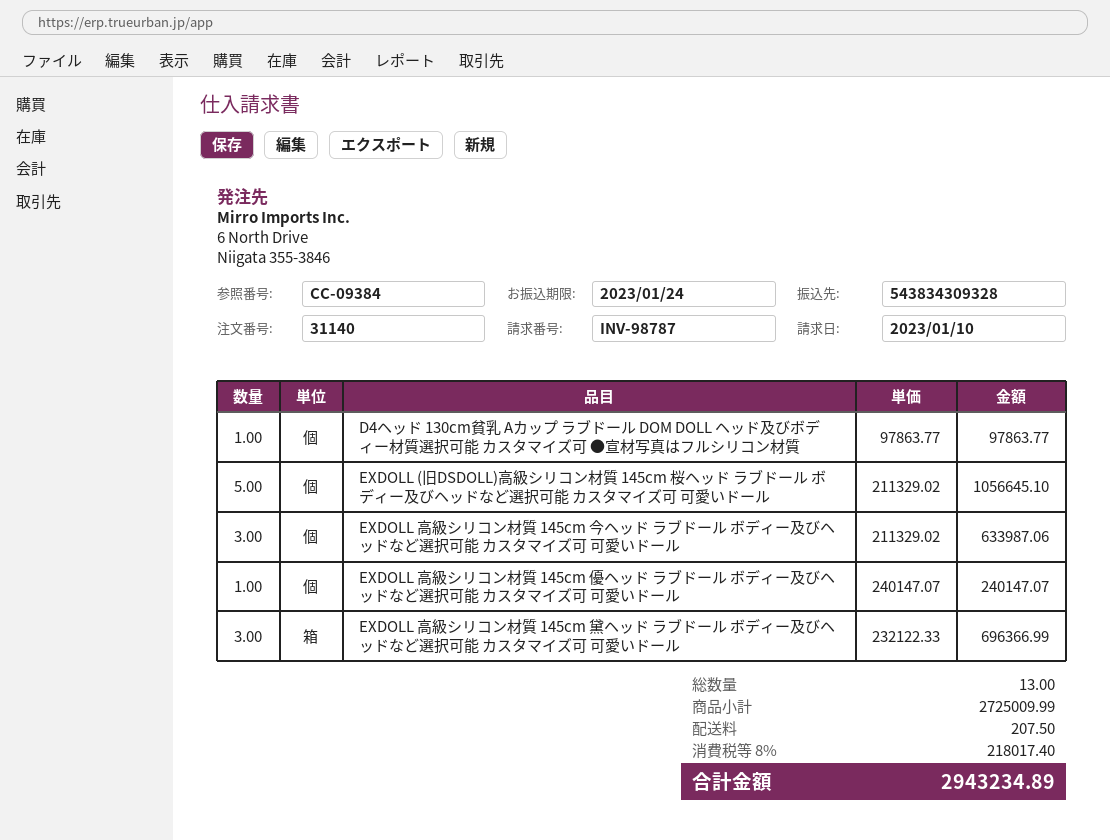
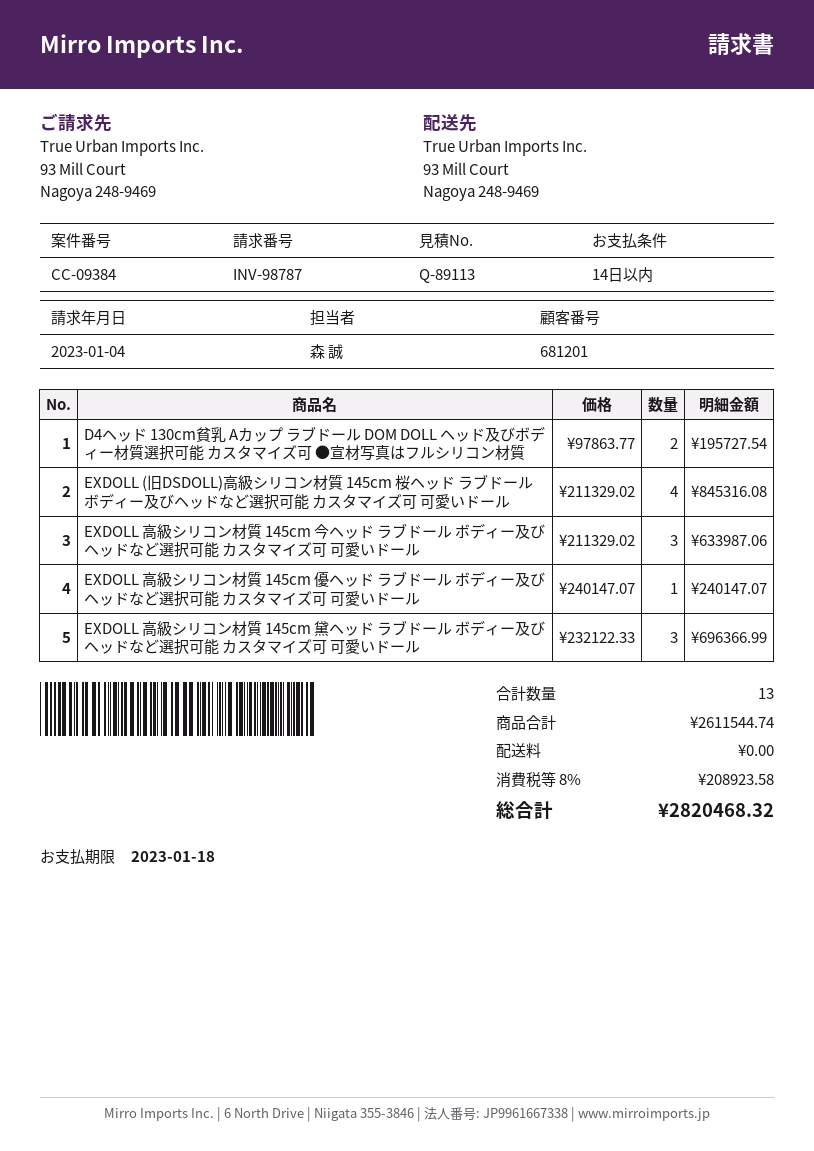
invoice date: 2023-01-10 -> 2023-01-04
due date: 2023-01-24 -> 2023-01-18
D4ヘッド 130cm貧乳 Aカップ ラブドール DOM DOLL ヘッド及びボディー材質選択可能 カスタマイズ可 ●宣材写真はフルシリコン材質: 1 x 97863.77 = 97863.77 -> 2 x 97863.77 = 195727.54
EXDOLL (旧DSDOLL)高級シリコン材質 145cm 桜ヘッド ラブドール ボディー及びヘッドなど選択可能 カスタマイズ可 可愛いドール: 5 x 211329.02 = 1056645.10 -> 4 x 211329.02 = 845316.08
subtotal: 2725009.99 -> 2611544.74
shipping: 207.50 -> 0.00
tax: 8% = 218017.40 -> 8% = 208923.58
total: 2943234.89 -> 2820468.32

